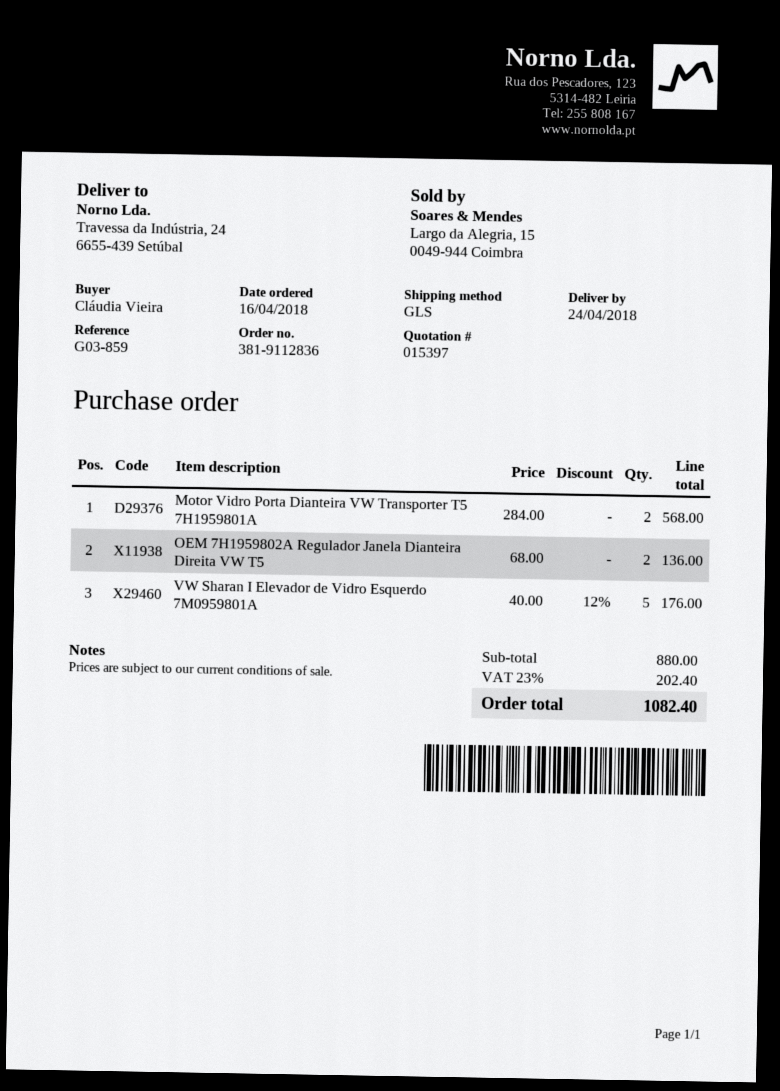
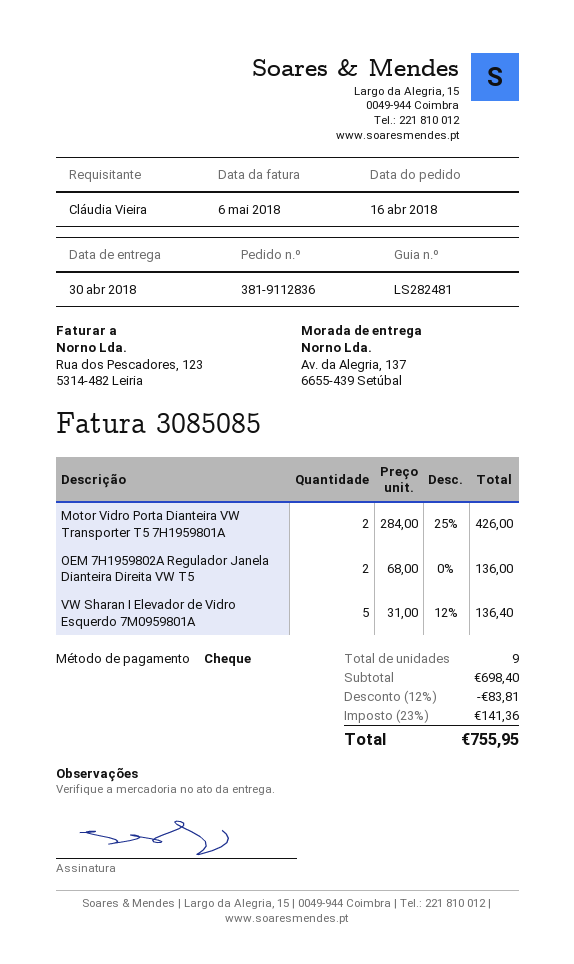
delivery date: 2018-04-24 -> 2018-04-30
ship to: Travessa da Indústria, 24, 6655-439 Setúbal -> Av. da Alegria, 137, 6655-439 Setúbal
Motor Vidro Porta Dianteira VW Transporter T5 7H1959801A: 2 x 284.00 = 568.00 -> 2 x 284.00 - 25% = 426.00
VW Sharan I Elevador de Vidro Esquerdo 7M0959801A: 5 x 40.00 - 12% = 176.00 -> 5 x 31.00 - 12% = 136.40
subtotal: 880.00 -> 698.40
discount: none -> 12% = 83.81
tax: 23% = 202.40 -> 23% = 141.36
total: 1082.40 -> 755.95

